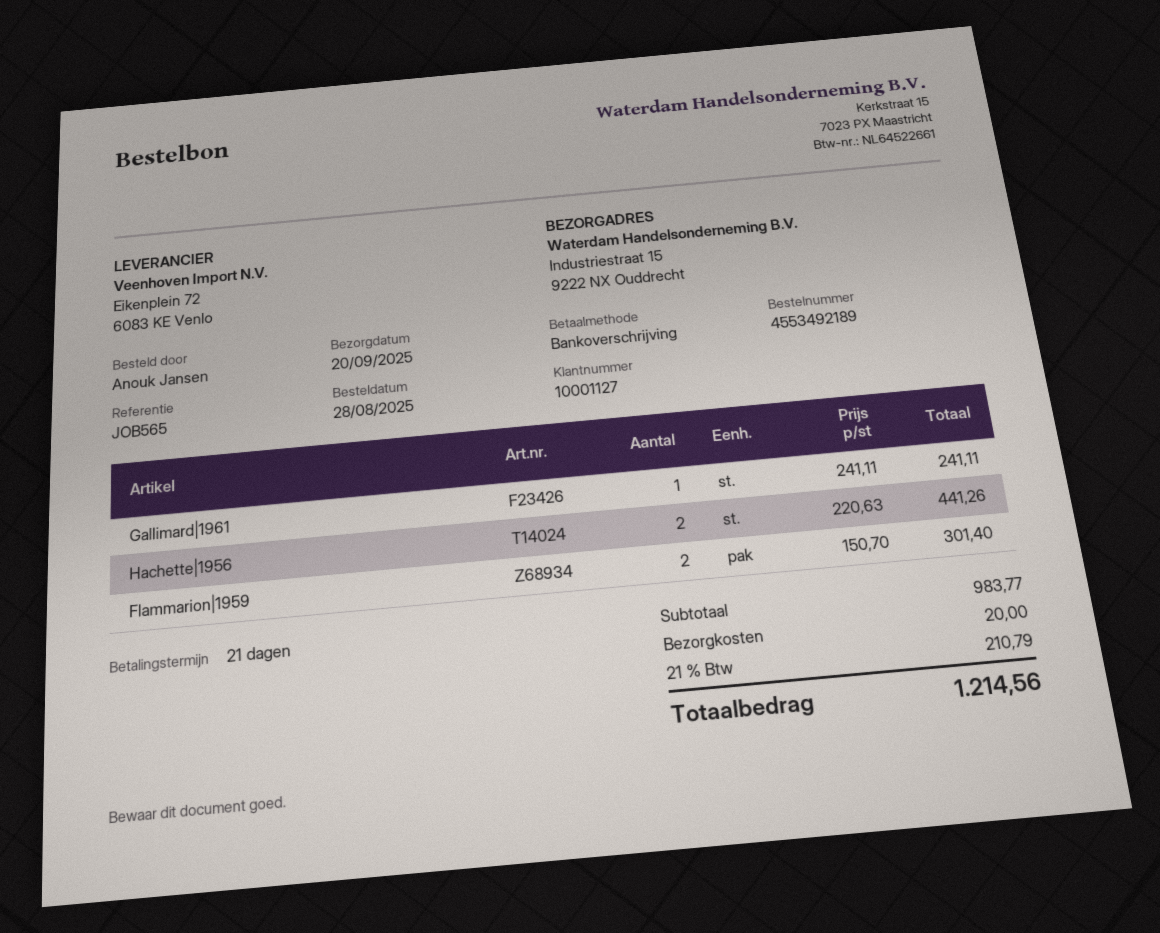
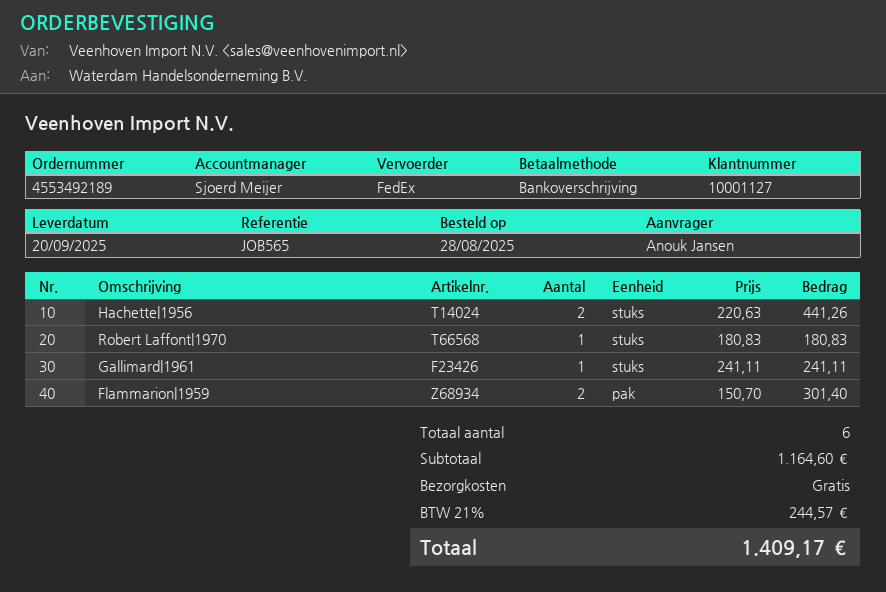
Robert Laffont|1970: none -> 1 x 180.83 = 180.83
subtotal: 983.77 -> 1164.60
shipping: 20.00 -> 0.00
tax: 21% = 210.79 -> 21% = 244.57
total: 1214.56 -> 1409.17

